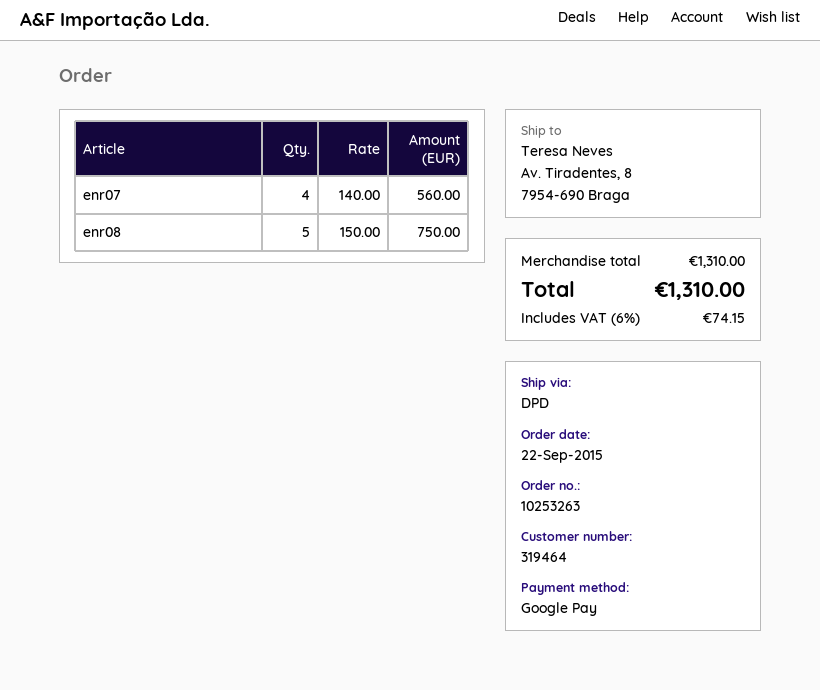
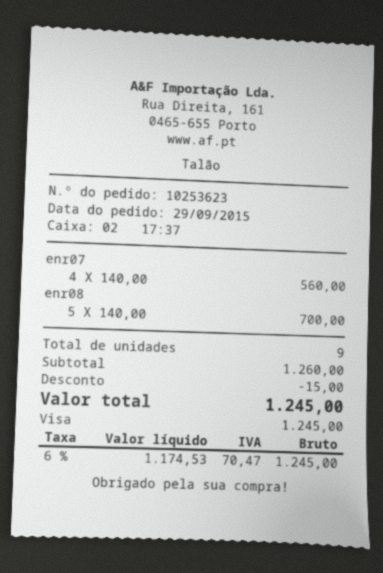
order number: 10253263 -> 10253623
order date: 2015-09-22 -> 2015-09-29
payment method: Google Pay -> Visa
enr08: 5 x 150.00 = 750.00 -> 5 x 140.00 = 700.00
subtotal: 1310.00 -> 1260.00
discount: none -> 15.00
tax: 6% = 74.15 -> 6% = 70.47
total: 1310.00 -> 1245.00

